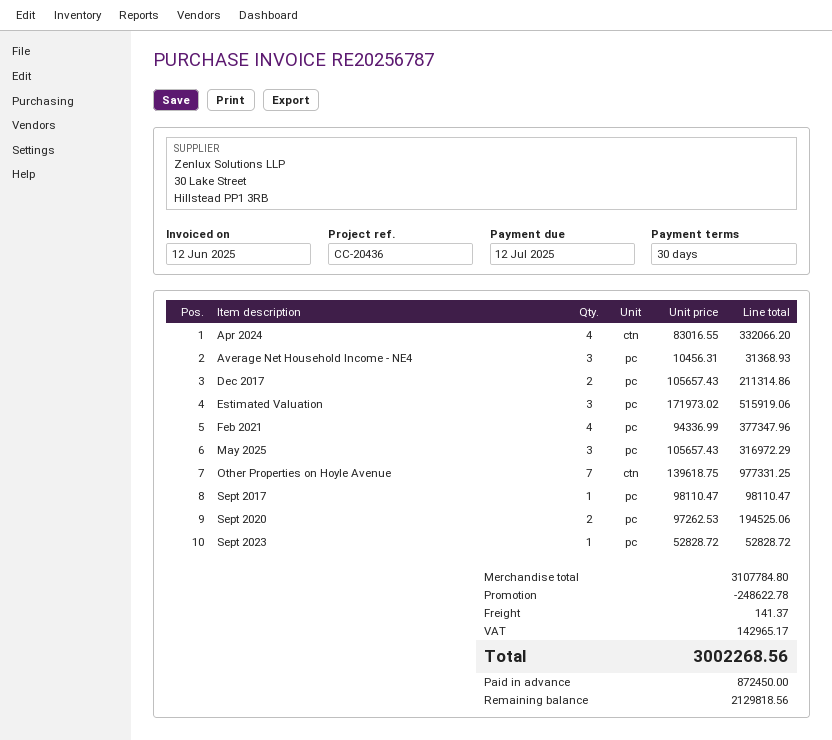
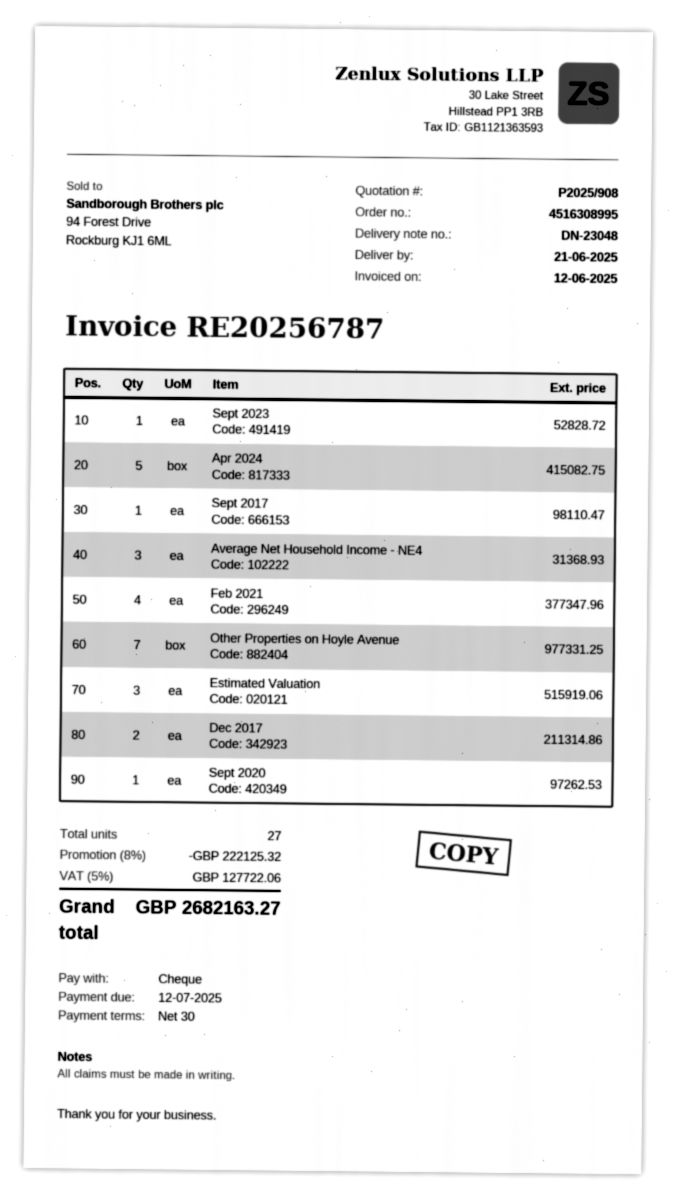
Apr 2024: 4 for 332066.20 -> 5 for 415082.75
May 2025: 3 for 316972.29 -> none
Sept 2020: 2 for 194525.06 -> 1 for 97262.53
discount: 248622.78 -> 222125.32
shipping: 141.37 -> none
tax: 142965.17 -> 127722.06
total: 3002268.56 -> 2682163.27

